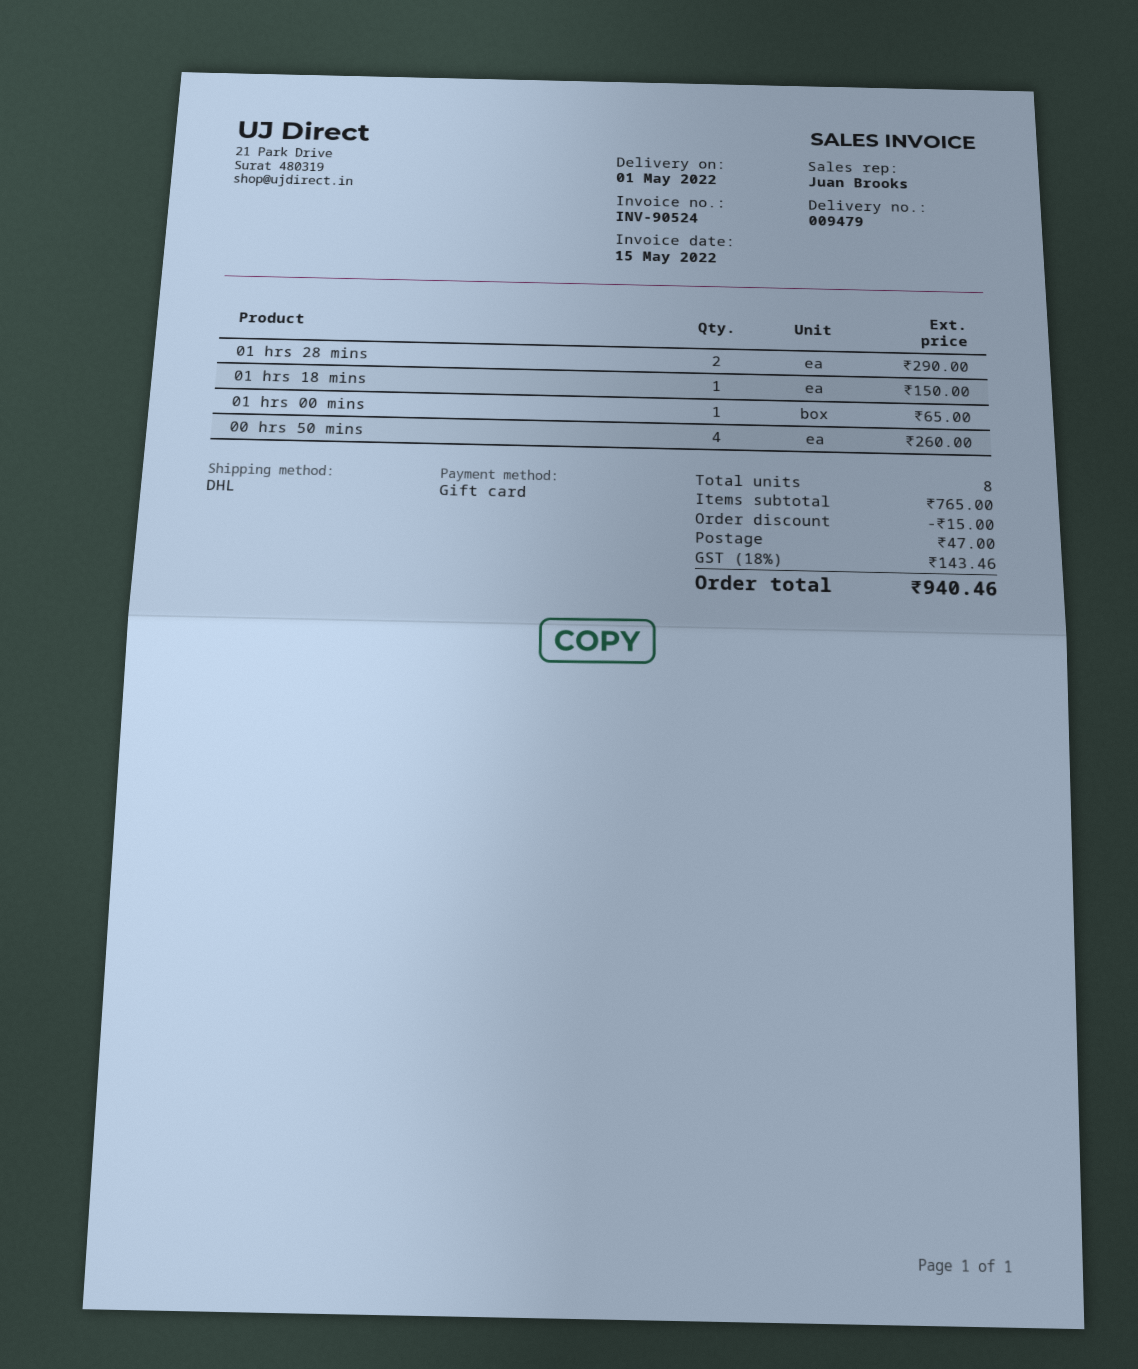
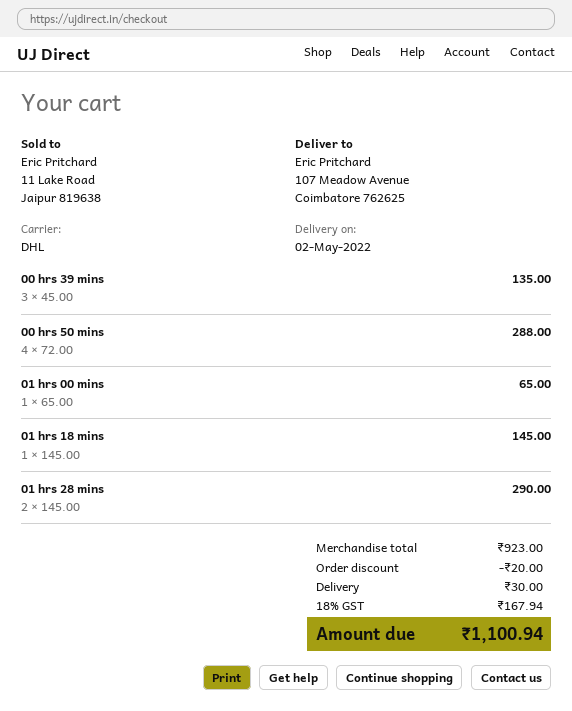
delivery date: 2022-05-01 -> 2022-05-02
01 hrs 18 mins: 1 for 150.00 -> 1 for 145.00
00 hrs 50 mins: 4 for 260.00 -> 4 for 288.00
00 hrs 39 mins: none -> 3 for 135.00
subtotal: 765.00 -> 923.00
discount: 15.00 -> 20.00
shipping: 47.00 -> 30.00
tax: 18% = 143.46 -> 18% = 167.94
total: 940.46 -> 1100.94

